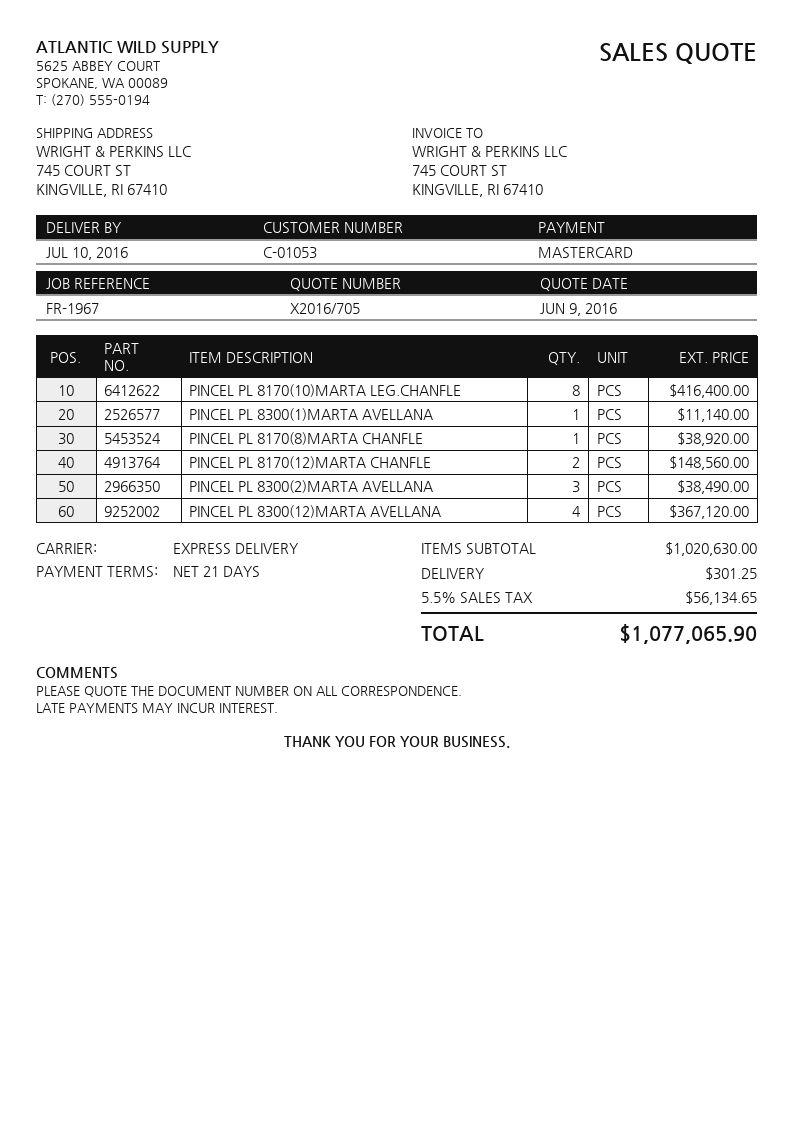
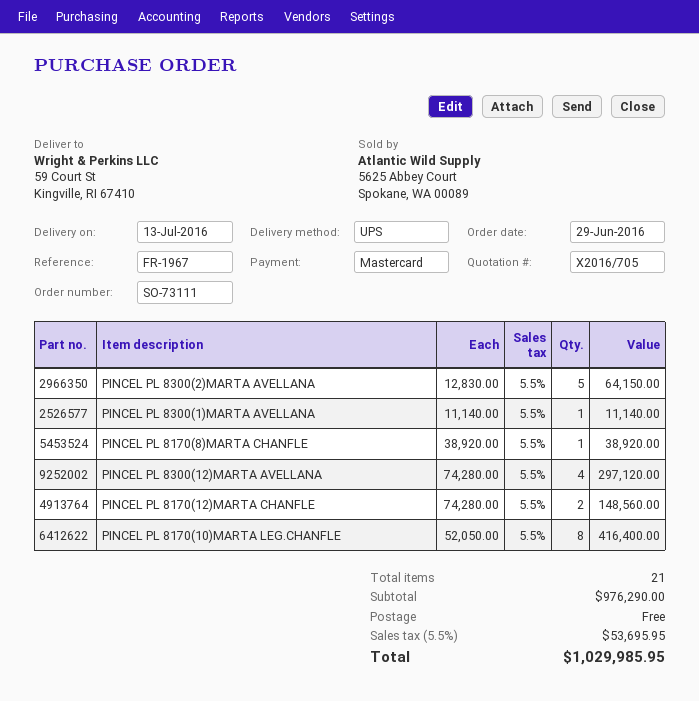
delivery date: 2016-07-10 -> 2016-07-13
shipping method: express -> UPS
ship to: 745 COURT ST, KINGVILLE, RI 67410 -> 59 Court St, Kingville, RI 67410
PINCEL PL 8300(2)MARTA AVELLANA: 3 for 38490.00 -> 5 for 64150.00
PINCEL PL 8300(12)MARTA AVELLANA: 4 for 367120.00 -> 4 for 297120.00
subtotal: 1020630.00 -> 976290.00
shipping: 301.25 -> 0.00
tax: 5.5% = 56134.65 -> 5.5% = 53695.95
total: 1077065.90 -> 1029985.95

